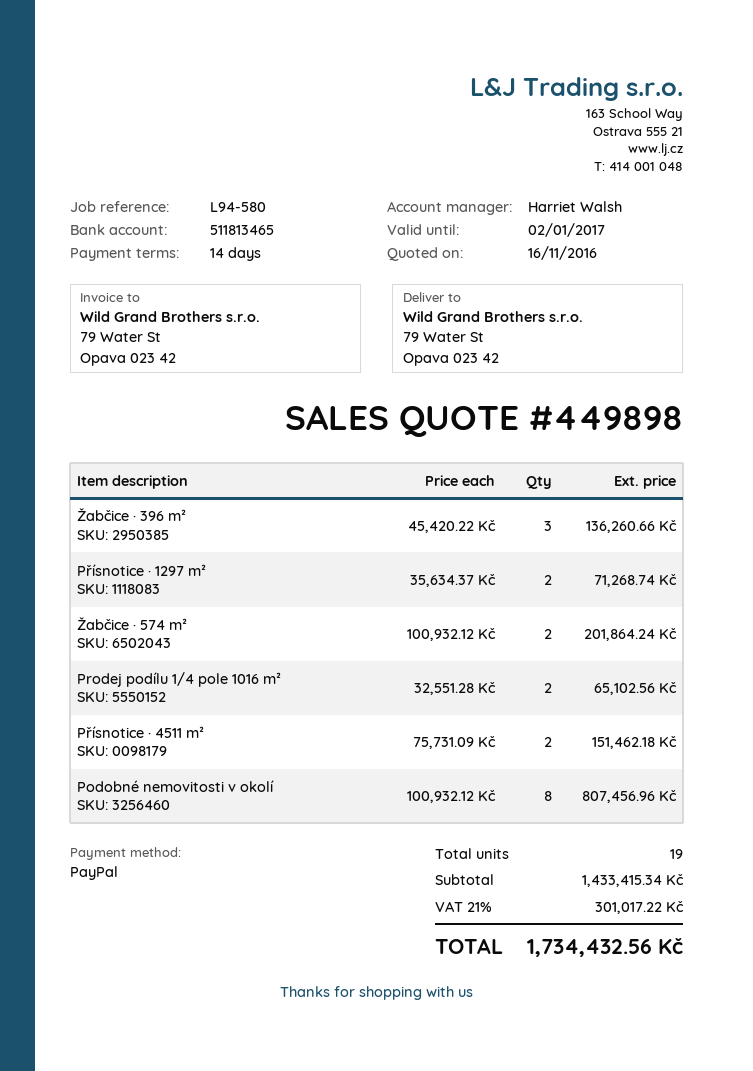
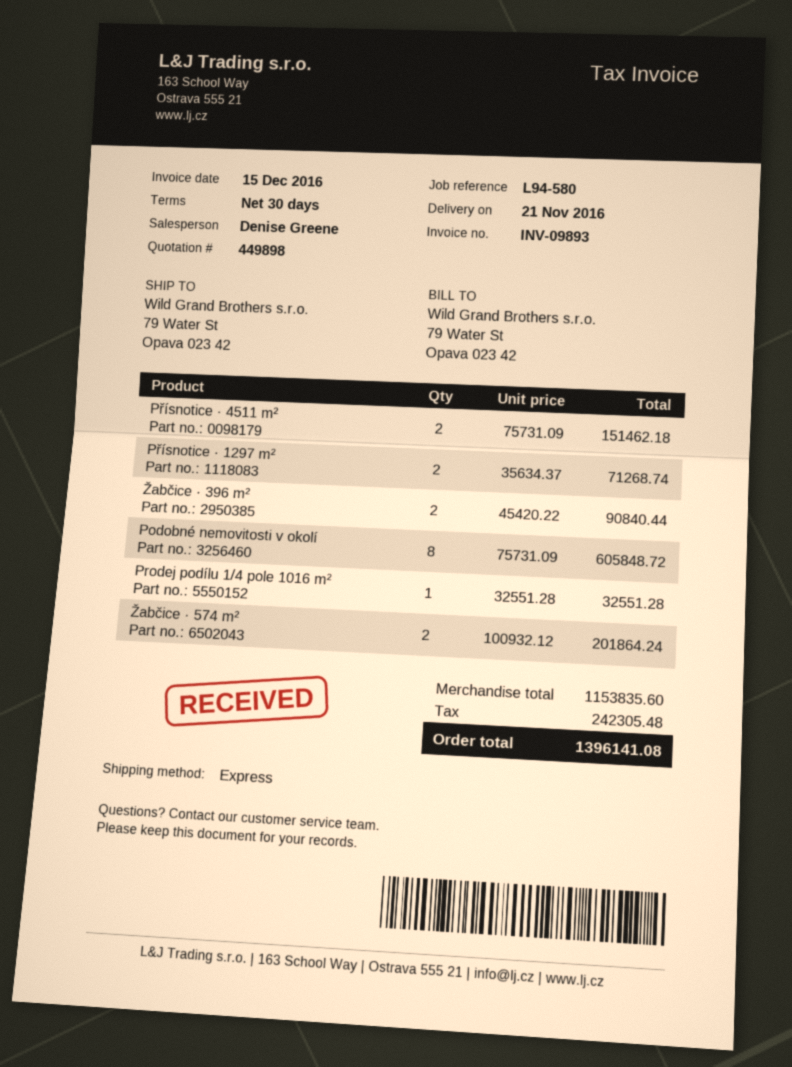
payment terms: 14 days -> 30 days
sales rep: Harriet Walsh -> Denise Greene
Žabčice · 396 m²: 3 x 45420.22 = 136260.66 -> 2 x 45420.22 = 90840.44
Prodej podílu 1/4 pole 1016 m²: 2 x 32551.28 = 65102.56 -> 1 x 32551.28 = 32551.28
Podobné nemovitosti v okolí: 8 x 100932.12 = 807456.96 -> 8 x 75731.09 = 605848.72
subtotal: 1433415.34 -> 1153835.60
tax: 301017.22 -> 242305.48
total: 1734432.56 -> 1396141.08

